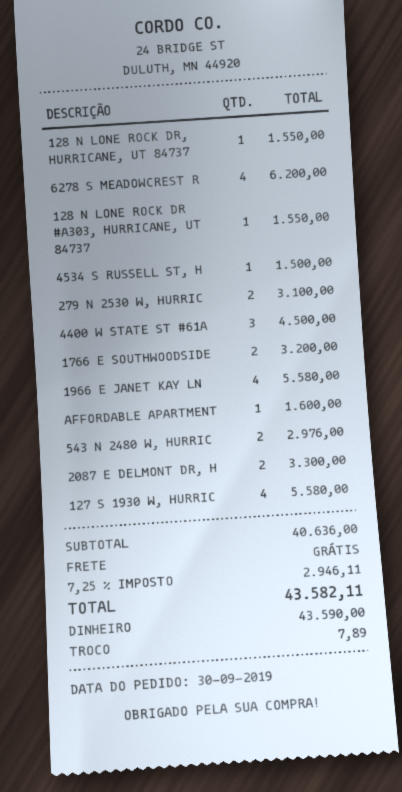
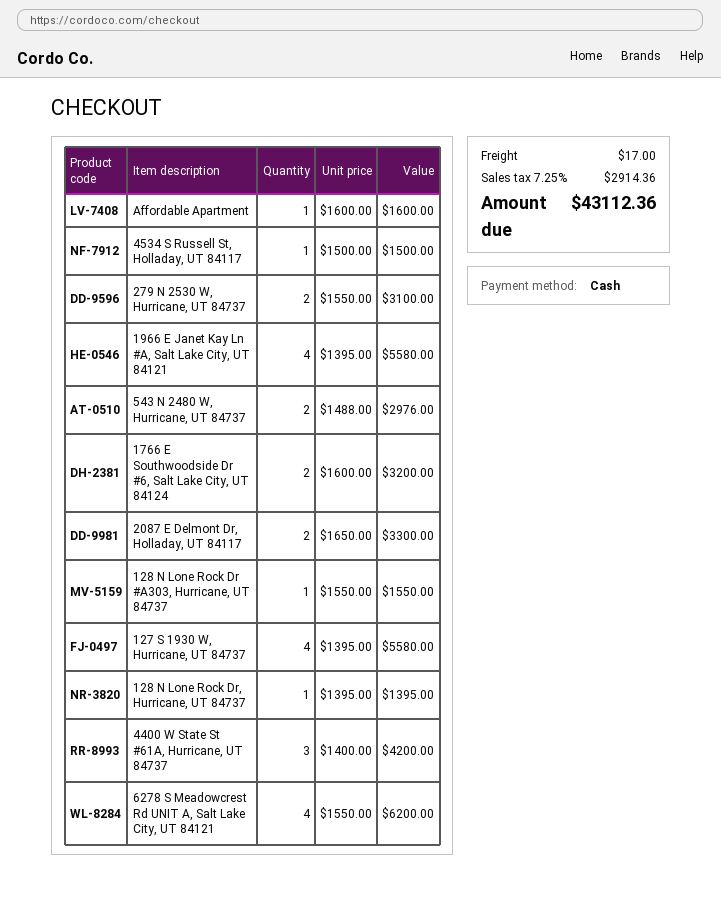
128 N LONE ROCK DR, HURRICANE, UT 84737: 1 for 1550.00 -> 1 for 1395.00
4400 W STATE ST #61A: 3 for 4500.00 -> 3 for 4200.00
shipping: 0.00 -> 17.00
tax: 7.25% = 2946.11 -> 7.25% = 2914.36
total: 43582.11 -> 43112.36

